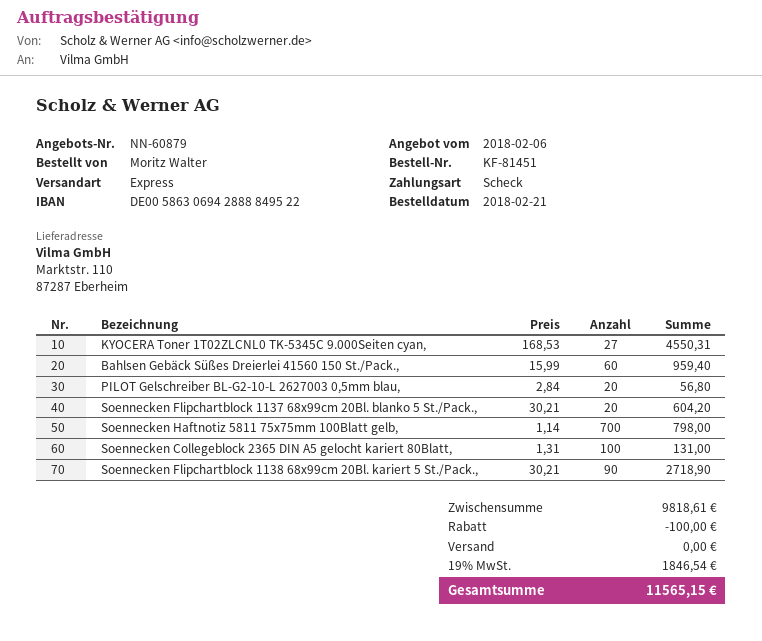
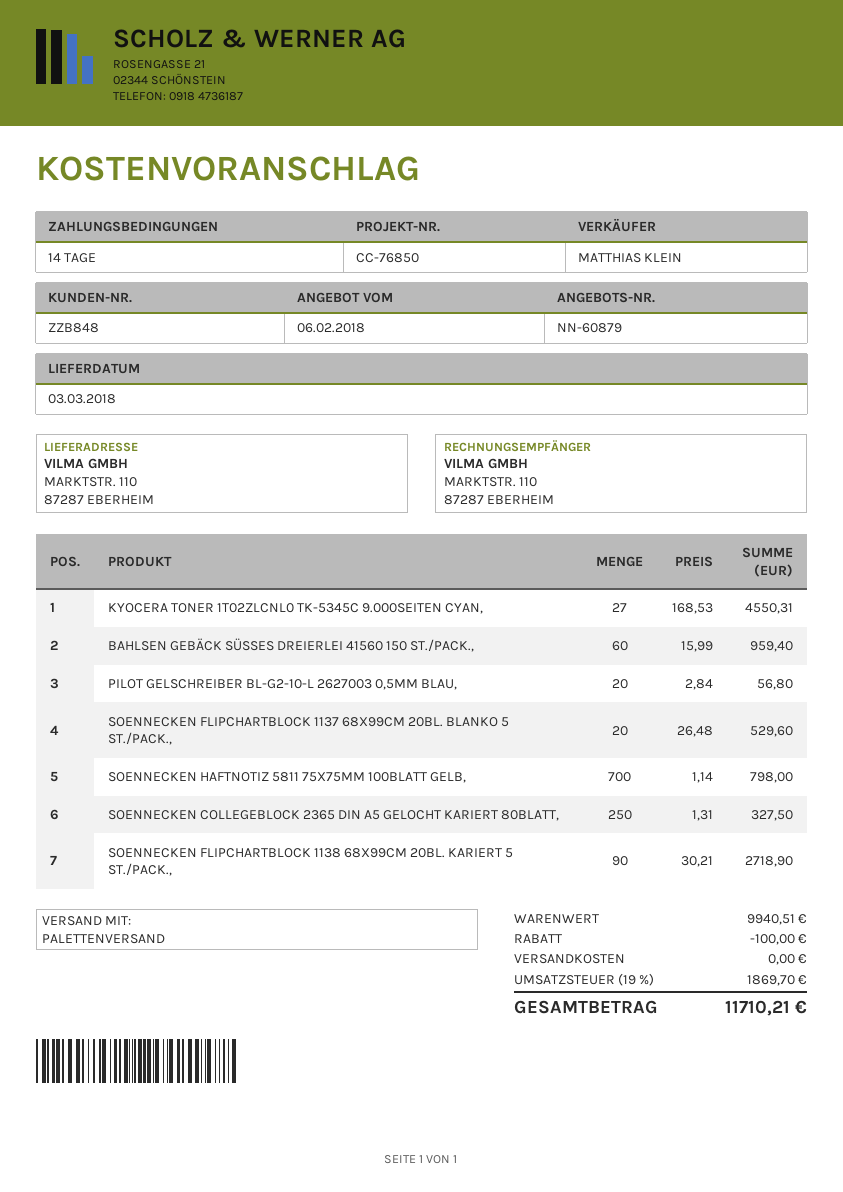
shipping method: express -> pallet freight
Soennecken Flipchartblock 1137 68x99cm 20Bl. blanko 5 St./Pack.,: 20 x 30.21 = 604.20 -> 20 x 26.48 = 529.60
Soennecken Collegeblock 2365 DIN A5 gelocht kariert 80Blatt,: 100 x 1.31 = 131.00 -> 250 x 1.31 = 327.50
subtotal: 9818.61 -> 9940.51
tax: 19% = 1846.54 -> 19% = 1869.70
total: 11565.15 -> 11710.21

